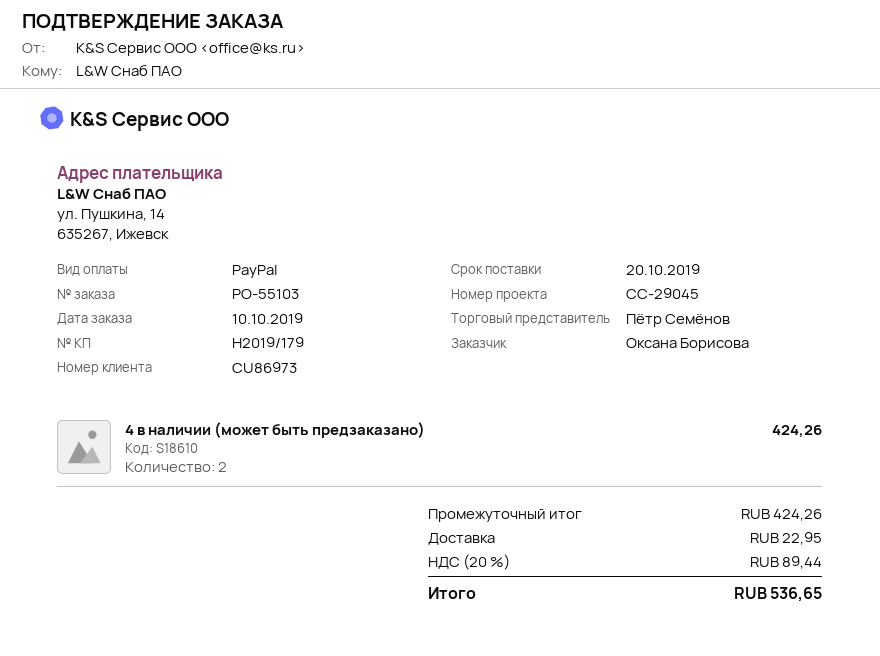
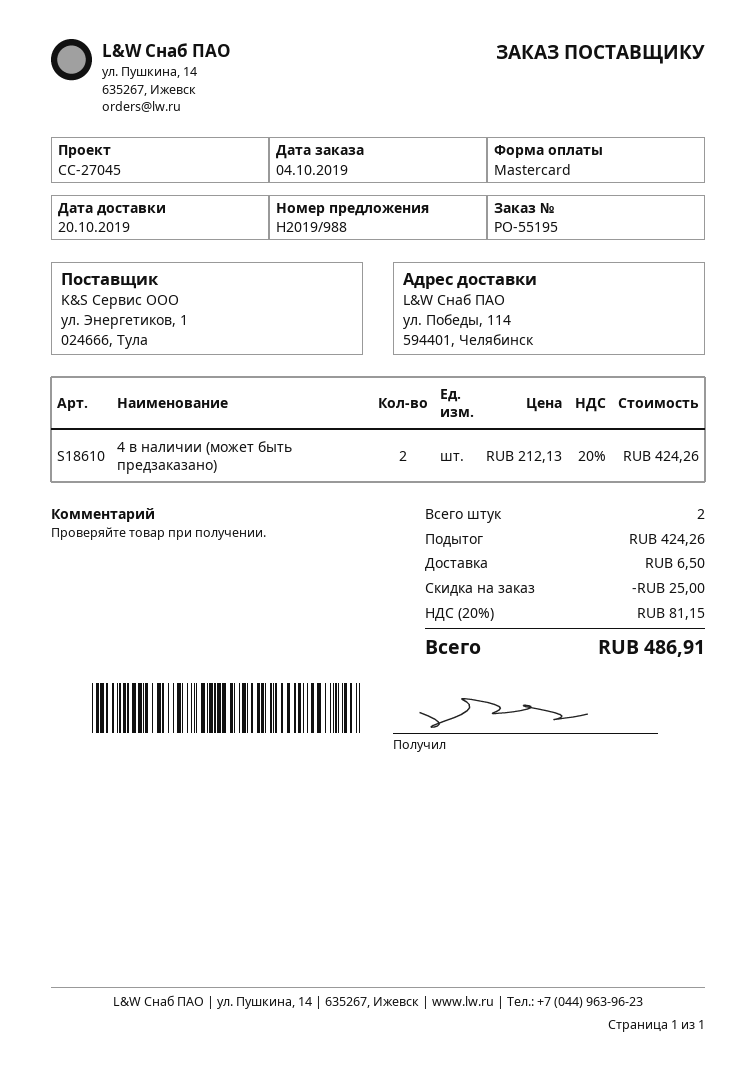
quote number: H2019/179 -> H2019/988
order number: PO-55103 -> PO-55195
order date: 2019-10-10 -> 2019-10-04
reference: CC-29045 -> CC-27045
payment method: PayPal -> Mastercard
discount: none -> 25.00
shipping: 22.95 -> 6.50
tax: 20% = 89.44 -> 20% = 81.15
total: 536.65 -> 486.91

